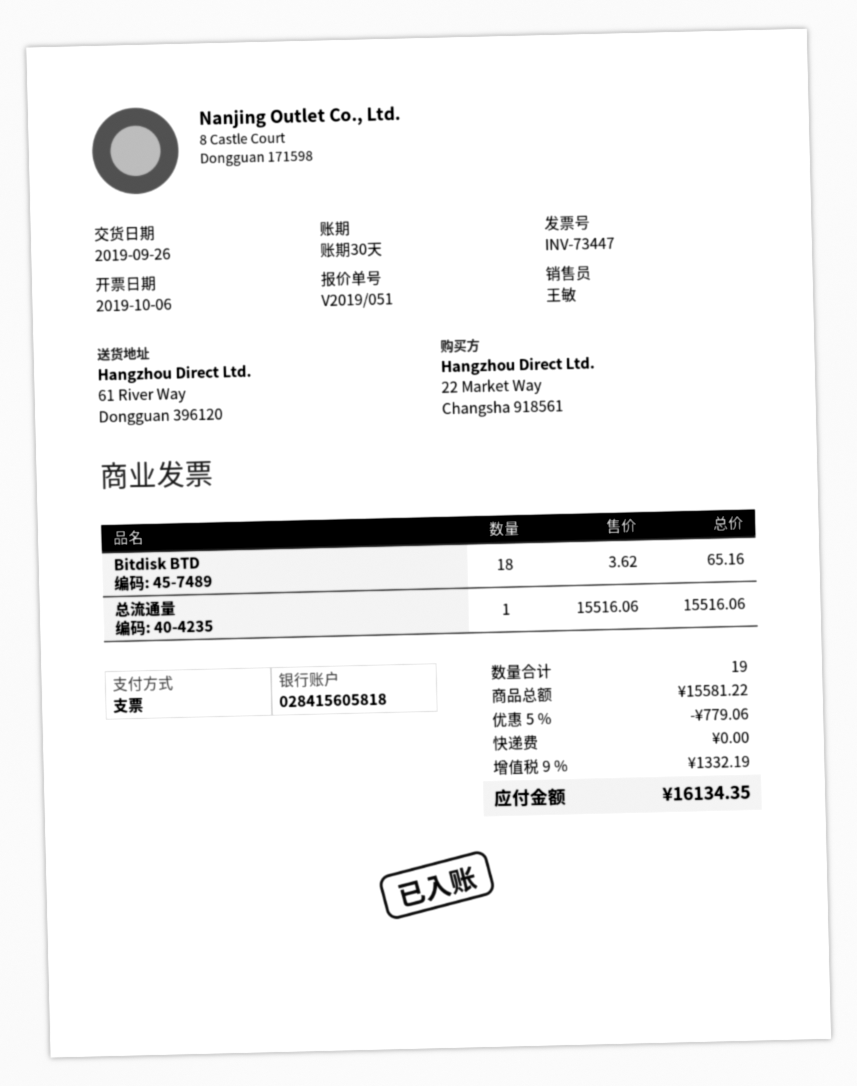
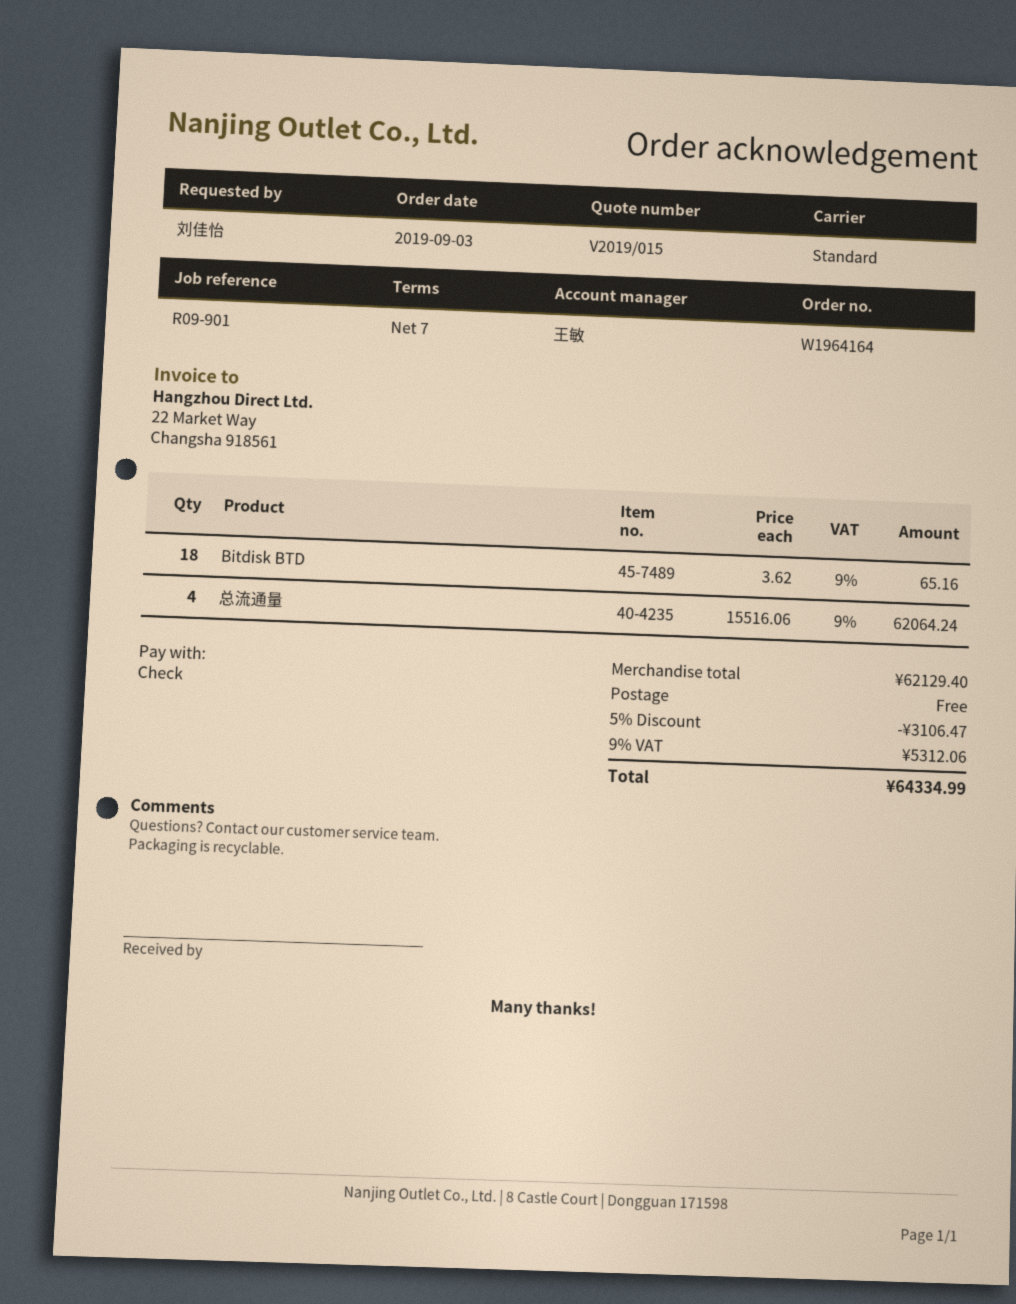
quote number: V2019/051 -> V2019/015
payment terms: 30 days -> 7 days
总流通量: 1 x 15516.06 = 15516.06 -> 4 x 15516.06 = 62064.24
subtotal: 15581.22 -> 62129.40
discount: 5% = 779.06 -> 5% = 3106.47
tax: 9% = 1332.19 -> 9% = 5312.06
total: 16134.35 -> 64334.99

